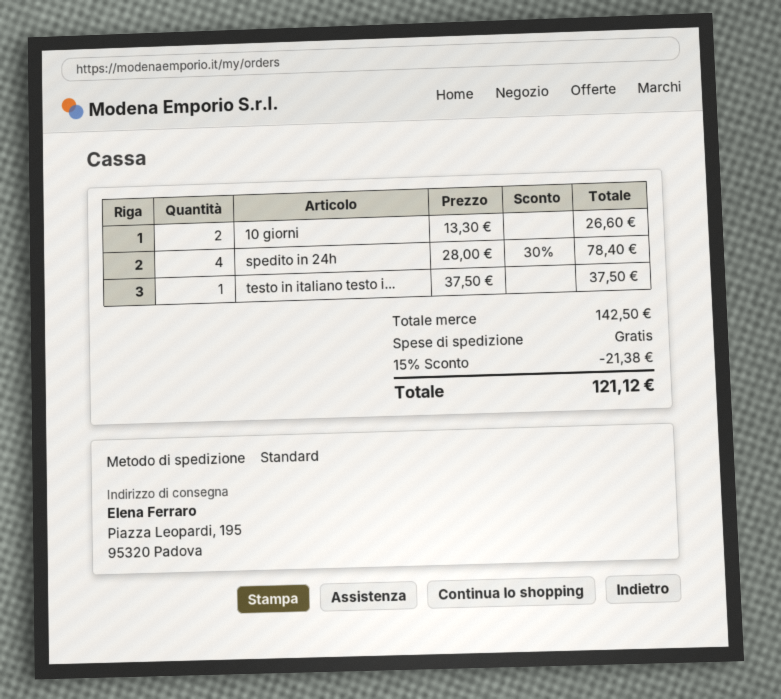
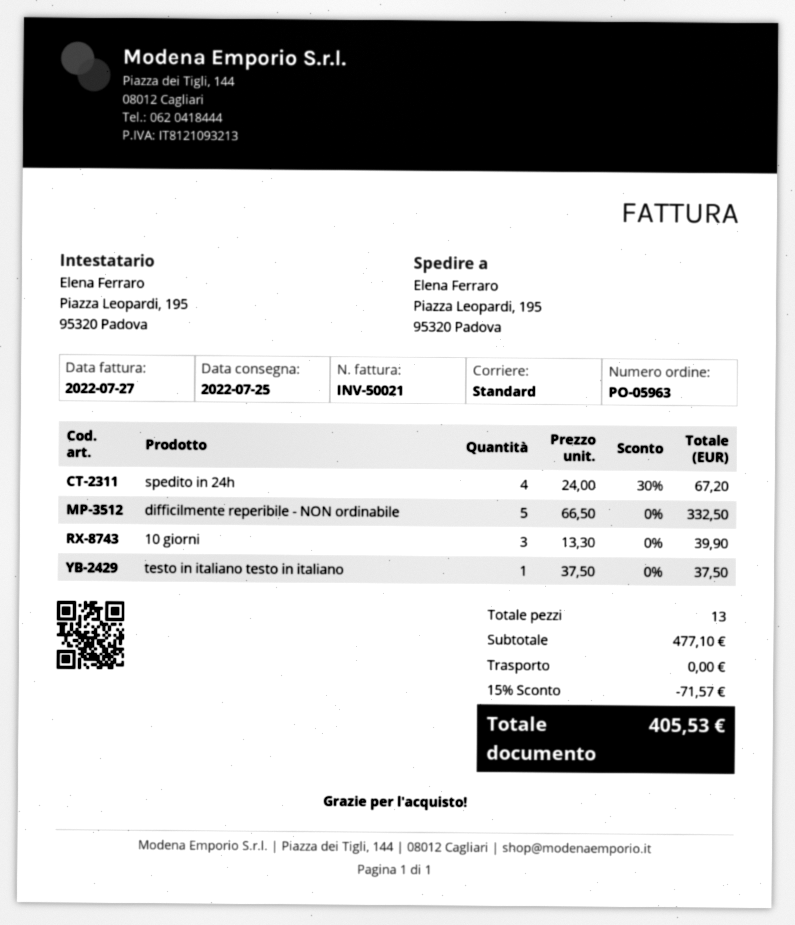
10 giorni: 2 x 13.30 = 26.60 -> 3 x 13.30 = 39.90
spedito in 24h: 4 x 28.00 - 30% = 78.40 -> 4 x 24.00 - 30% = 67.20
difficilmente reperibile - NON ordinabile: none -> 5 x 66.50 = 332.50
subtotal: 142.50 -> 477.10
discount: 15% = 21.38 -> 15% = 71.57
total: 121.12 -> 405.53

